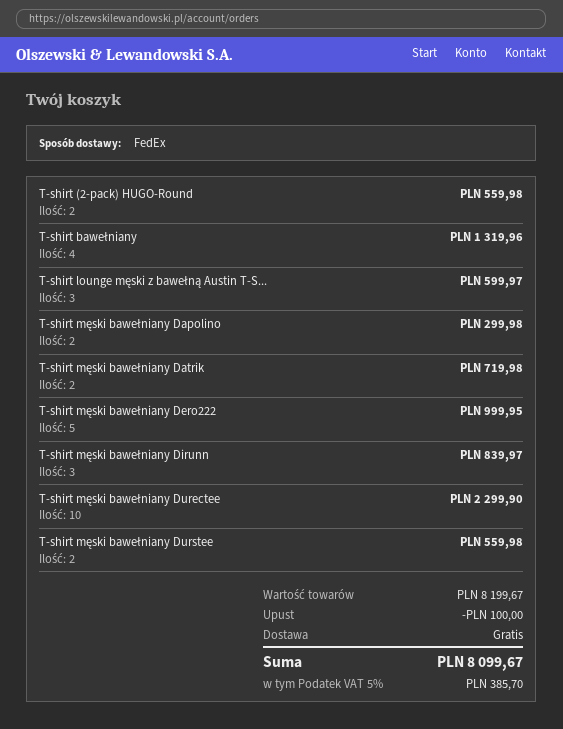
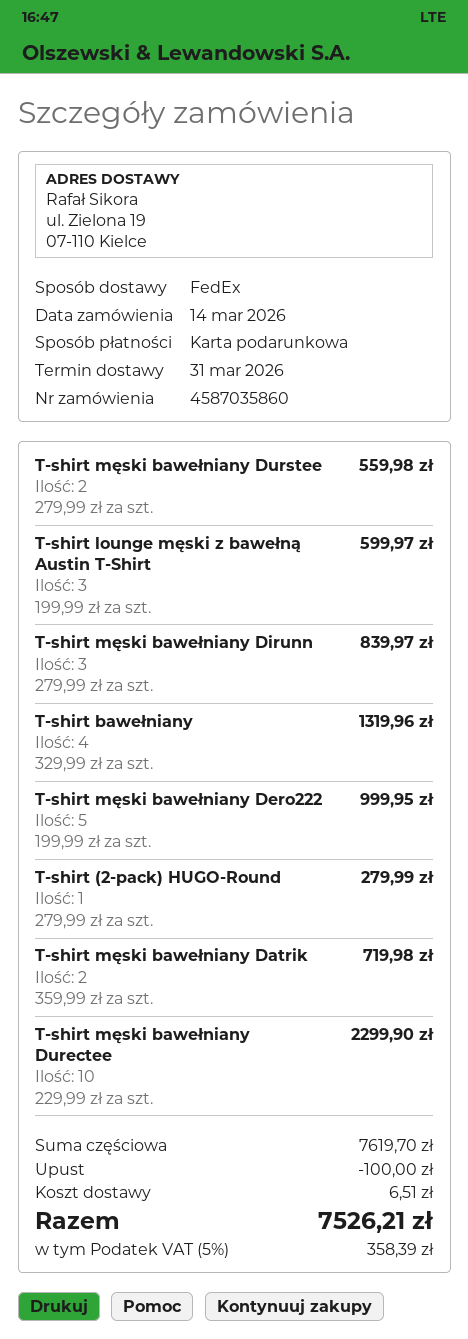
T-shirt (2-pack) HUGO-Round: 2 for 559.98 -> 1 for 279.99
T-shirt męski bawełniany Dapolino: 2 for 299.98 -> none
subtotal: 8199.67 -> 7619.70
shipping: 0.00 -> 6.51
tax: 5% = 385.70 -> 5% = 358.39
total: 8099.67 -> 7526.21

